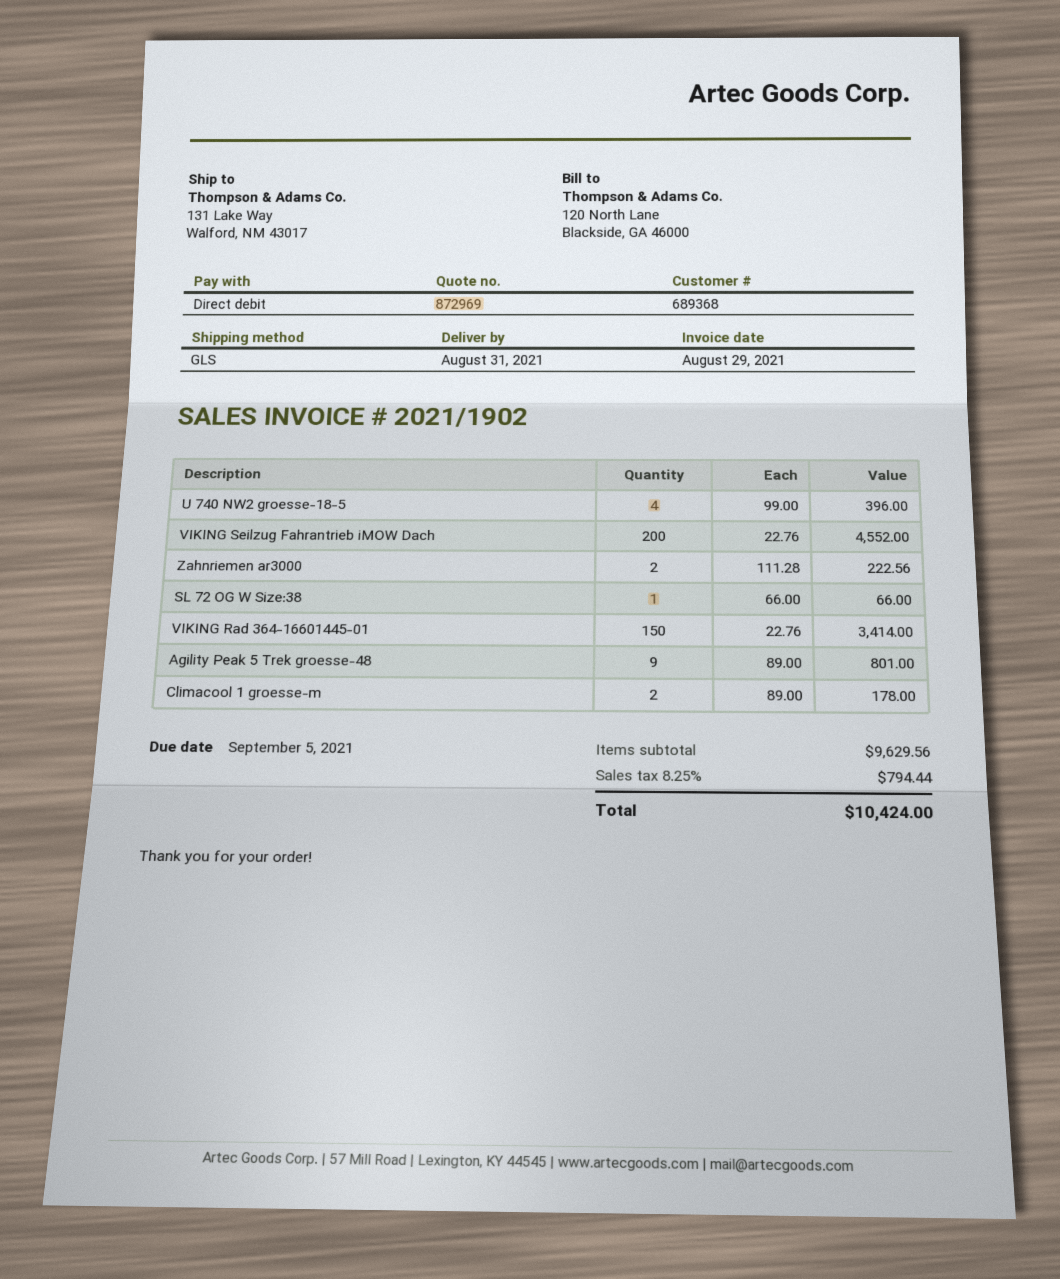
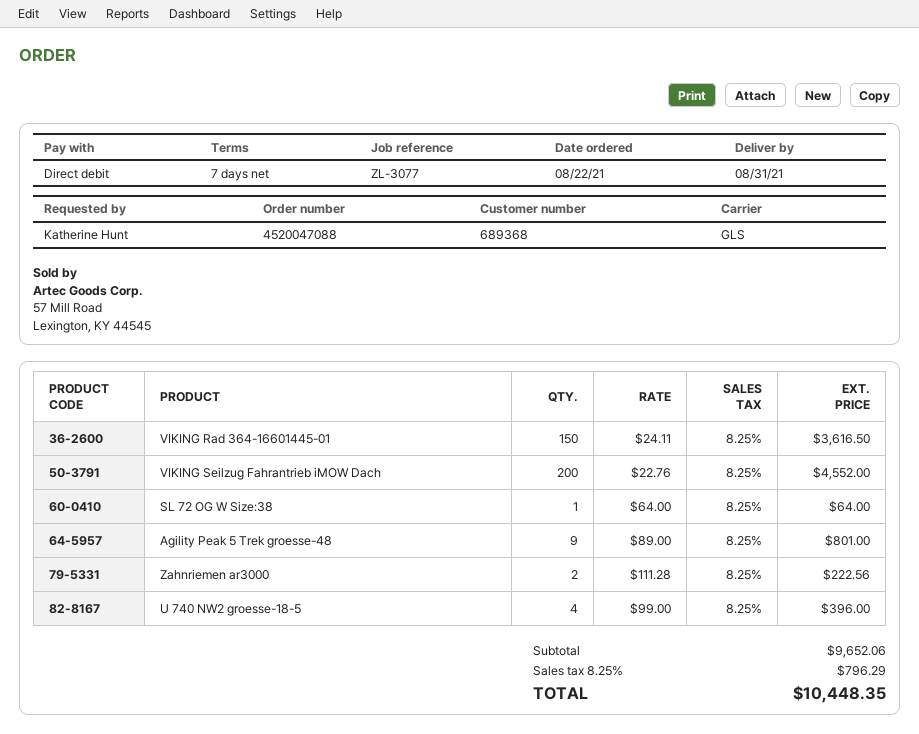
SL 72 OG W Size:38: 1 x 66.00 = 66.00 -> 1 x 64.00 = 64.00
VIKING Rad 364-16601445-01: 150 x 22.76 = 3414.00 -> 150 x 24.11 = 3616.50
Climacool 1 groesse-m: 2 x 89.00 = 178.00 -> none
subtotal: 9629.56 -> 9652.06
tax: 8.25% = 794.44 -> 8.25% = 796.29
total: 10424.00 -> 10448.35

